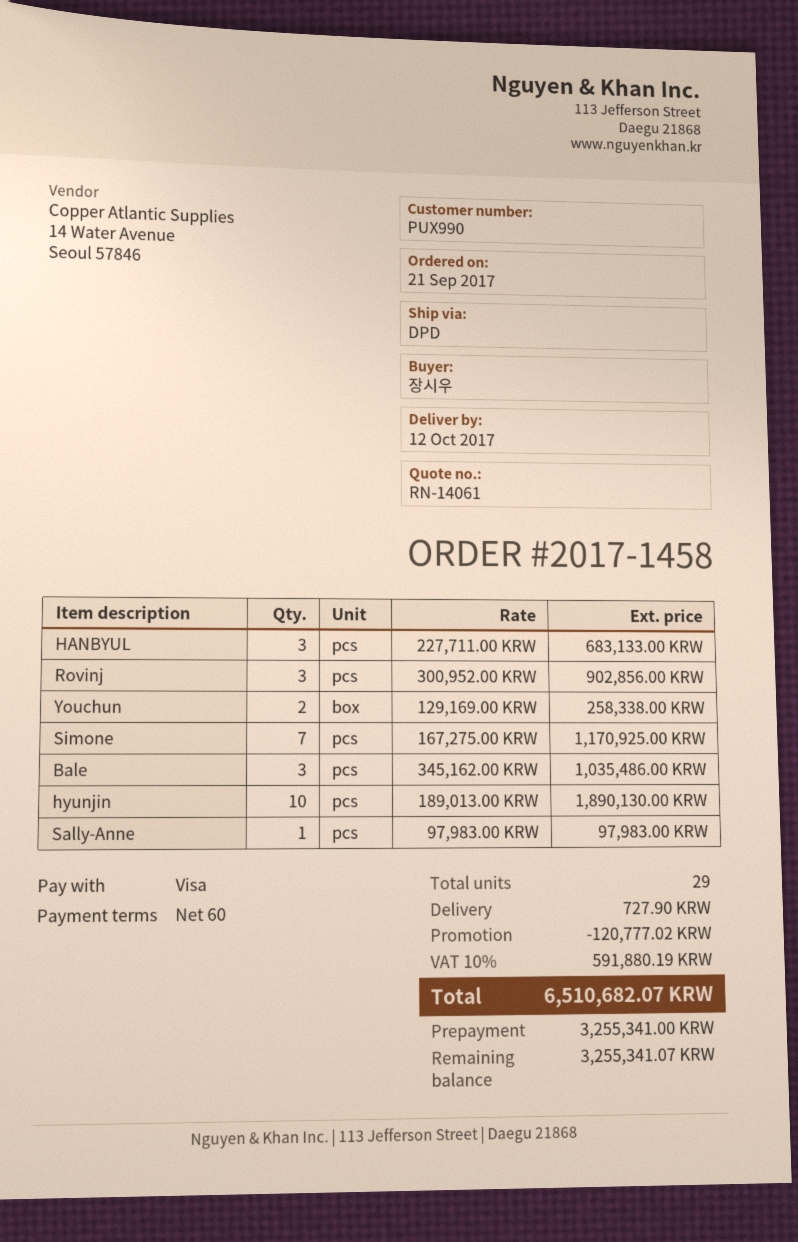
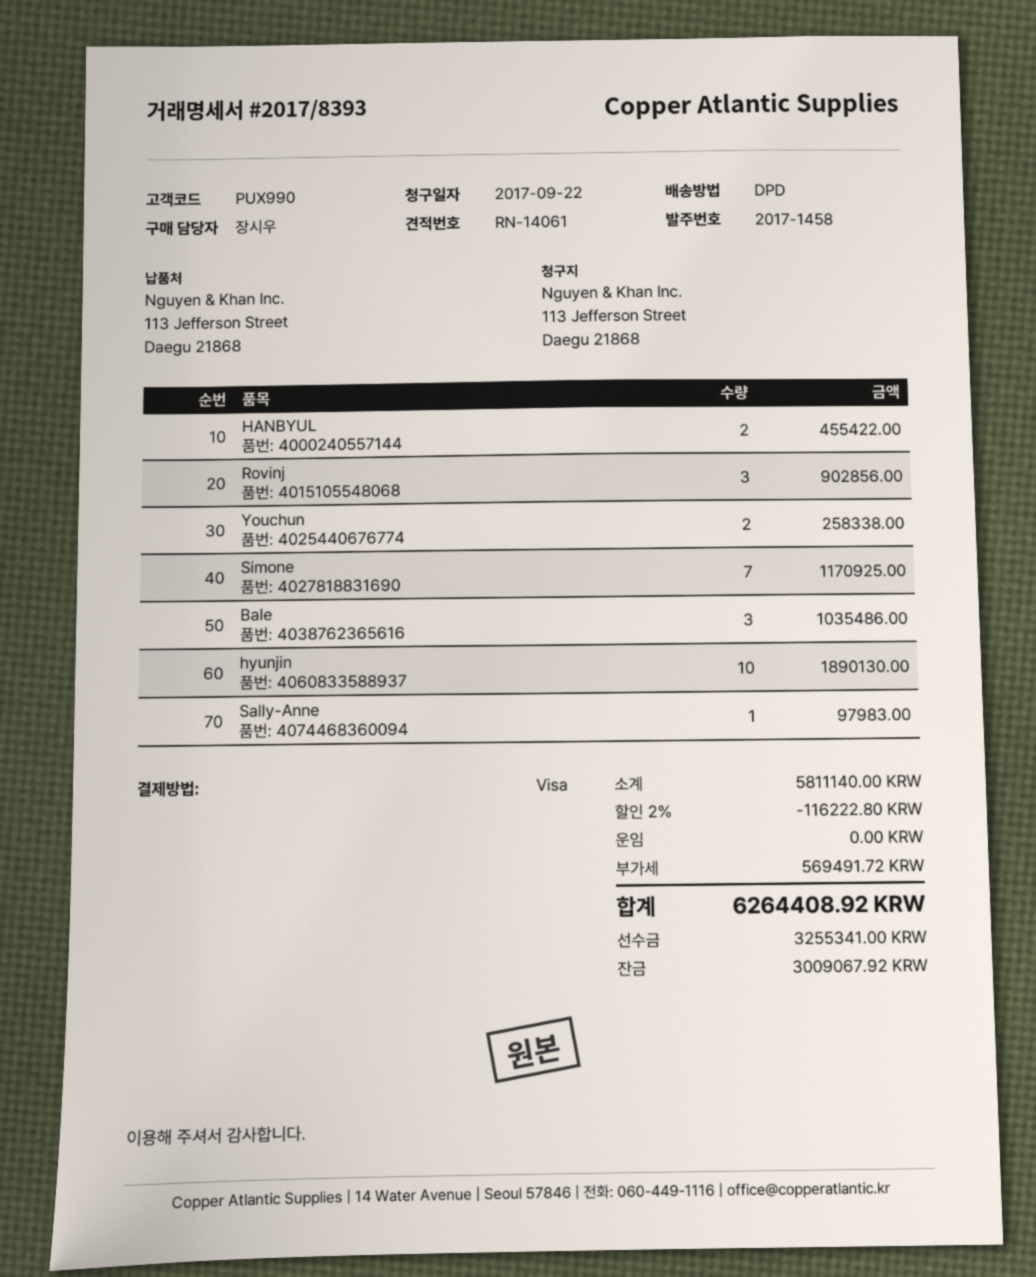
HANBYUL: 3 for 683133.00 -> 2 for 455422.00
discount: 120777.02 -> 116222.80
shipping: 727.90 -> 0.00
tax: 591880.19 -> 569491.72
total: 6510682.07 -> 6264408.92
balance: 3255341.07 -> 3009067.92

